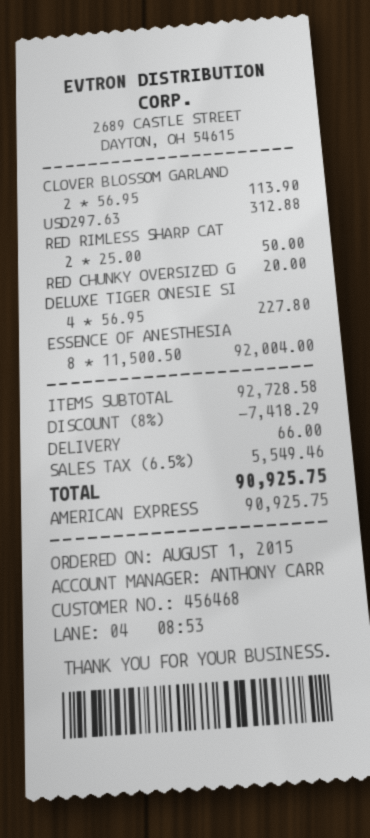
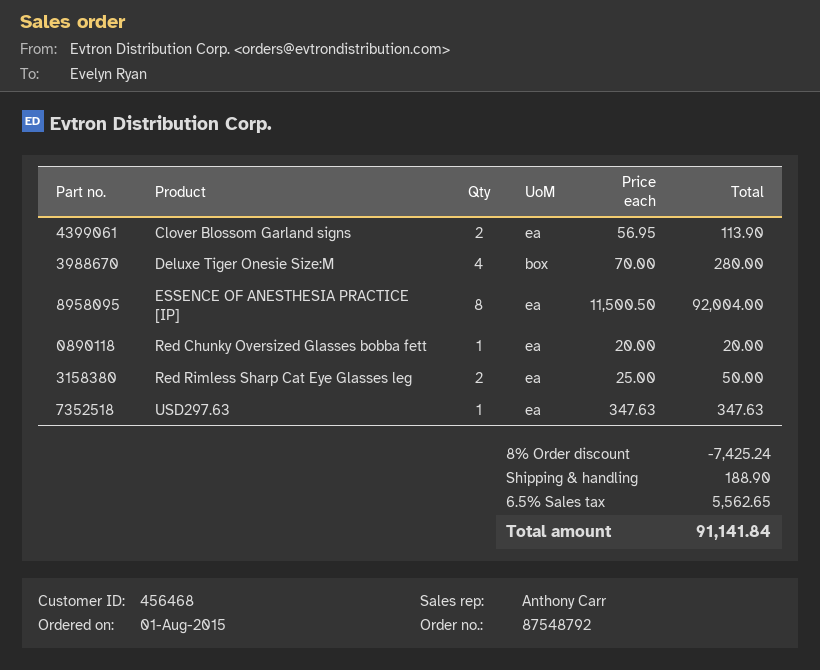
USD297.63: 1 x 312.88 = 312.88 -> 1 x 347.63 = 347.63
DELUXE TIGER ONESIE SI: 4 x 56.95 = 227.80 -> 4 x 70.00 = 280.00
discount: 8% = 7418.29 -> 8% = 7425.24
shipping: 66.00 -> 188.90
tax: 6.5% = 5549.46 -> 6.5% = 5562.65
total: 90925.75 -> 91141.84

